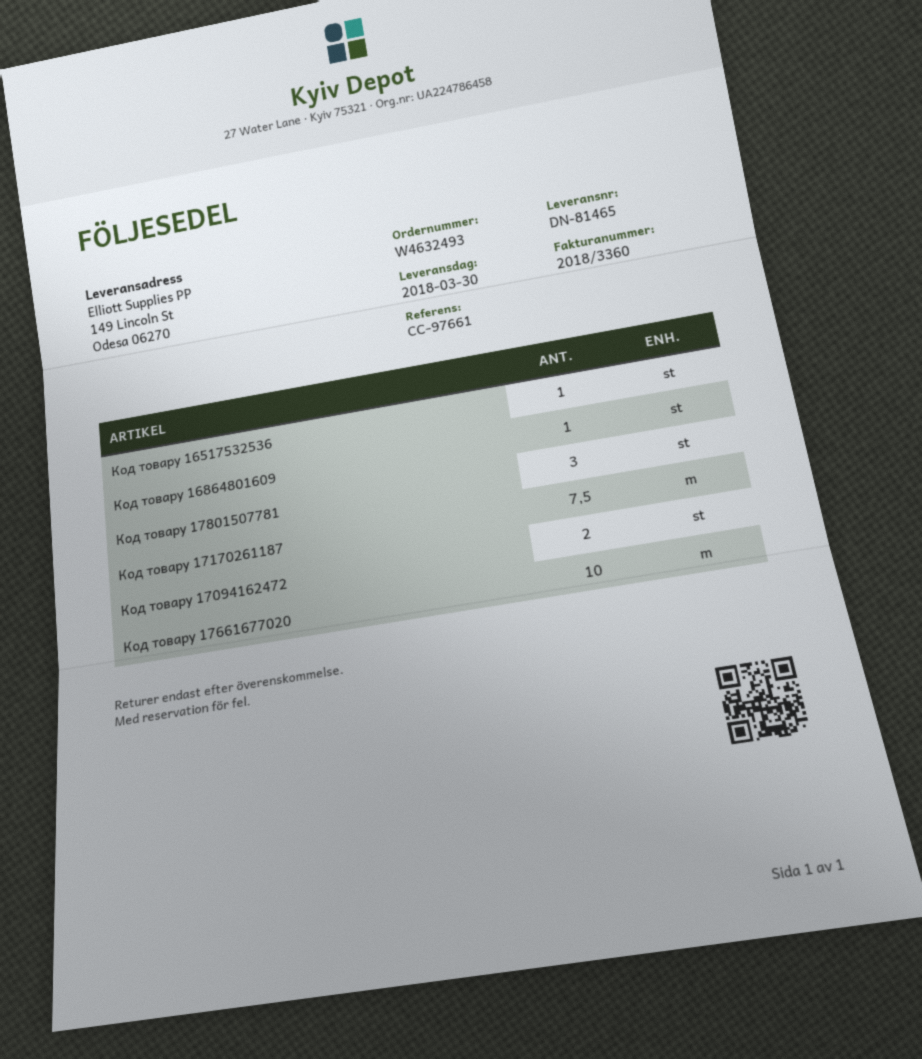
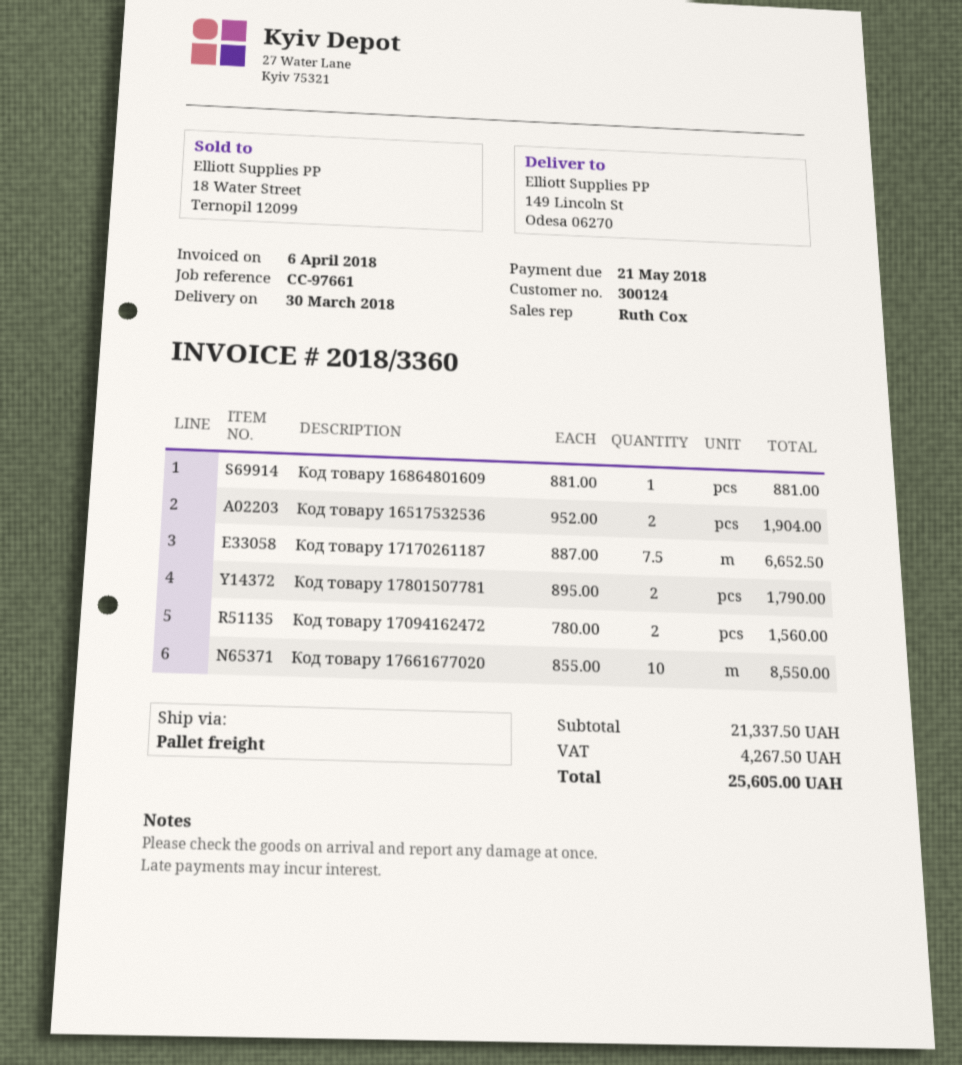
Код товару 16517532536: 1 -> 2
Код товару 17801507781: 3 -> 2

